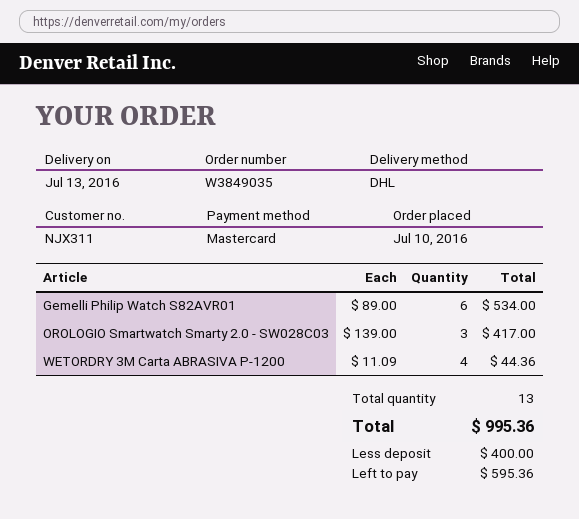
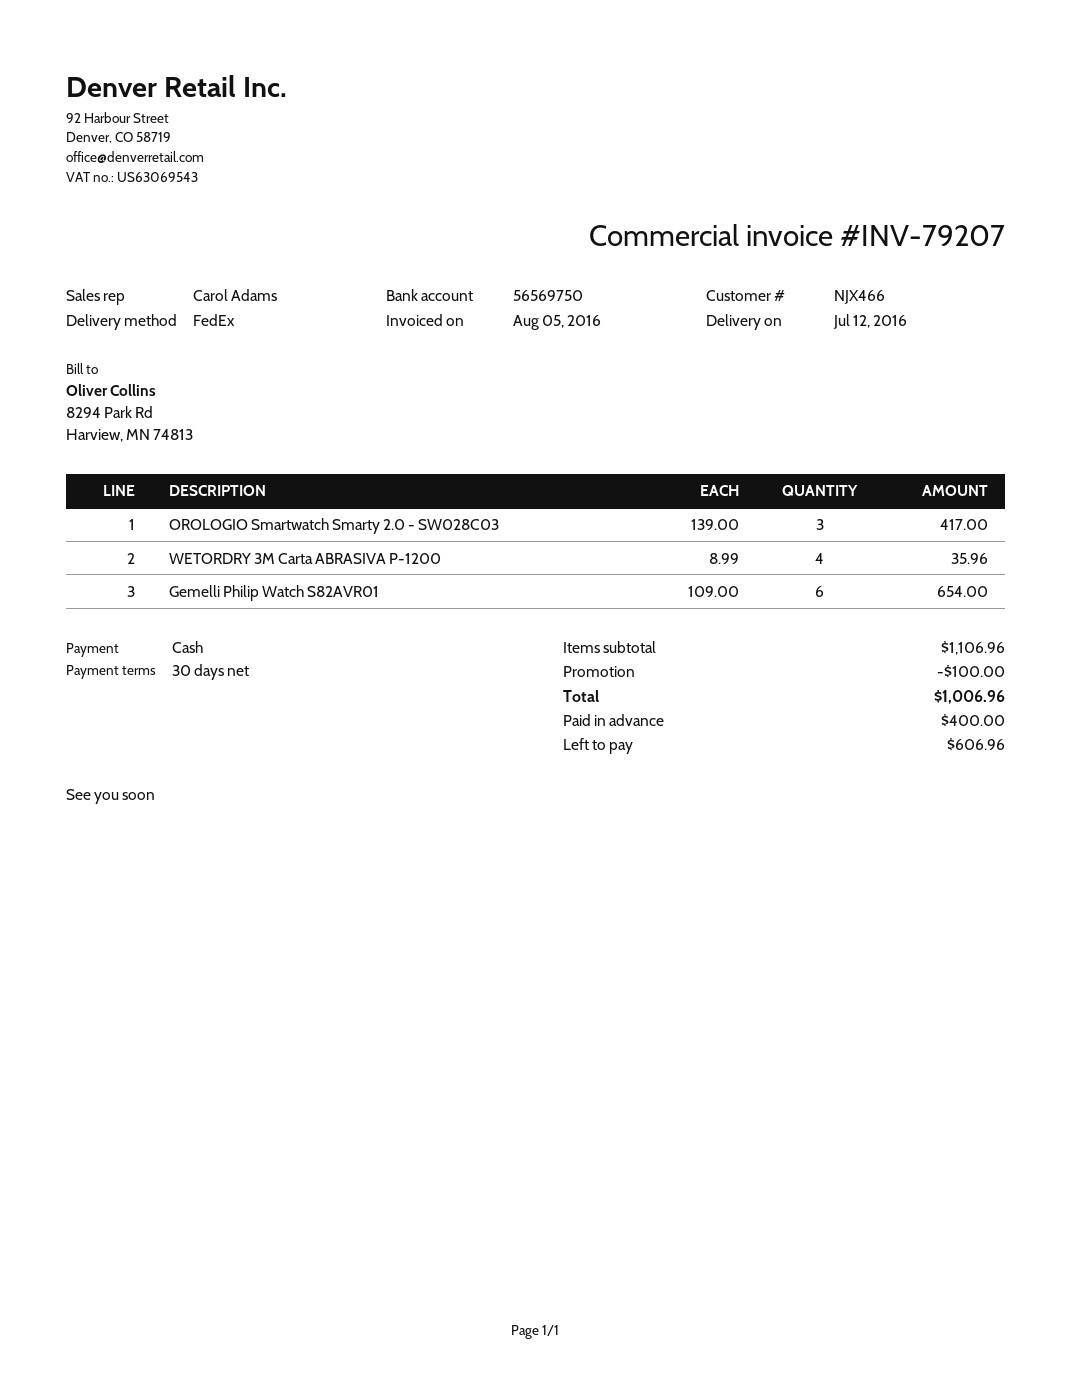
delivery date: 2016-07-13 -> 2016-07-12
customer number: NJX311 -> NJX466
payment method: Mastercard -> cash
shipping method: DHL -> FedEx
Gemelli Philip Watch S82AVR01: 6 x 89.00 = 534.00 -> 6 x 109.00 = 654.00
WETORDRY 3M Carta ABRASIVA P-1200: 4 x 11.09 = 44.36 -> 4 x 8.99 = 35.96
discount: none -> 100.00
total: 995.36 -> 1006.96
balance: 595.36 -> 606.96

